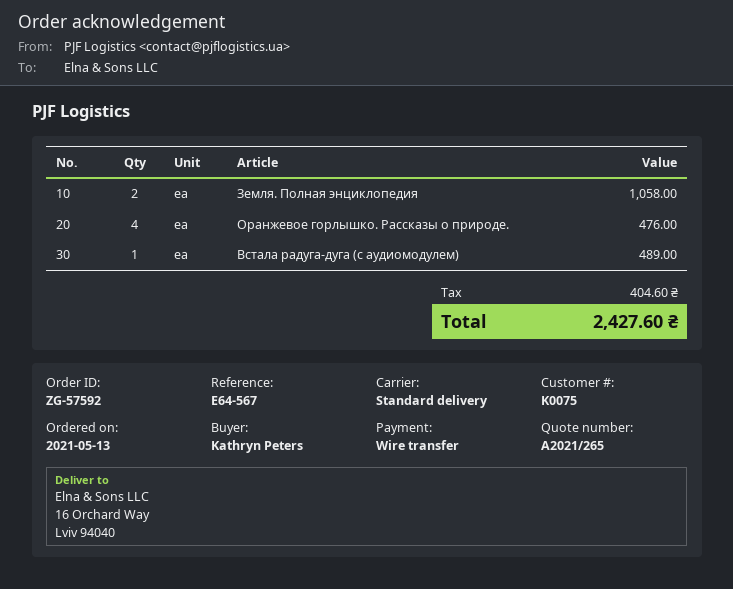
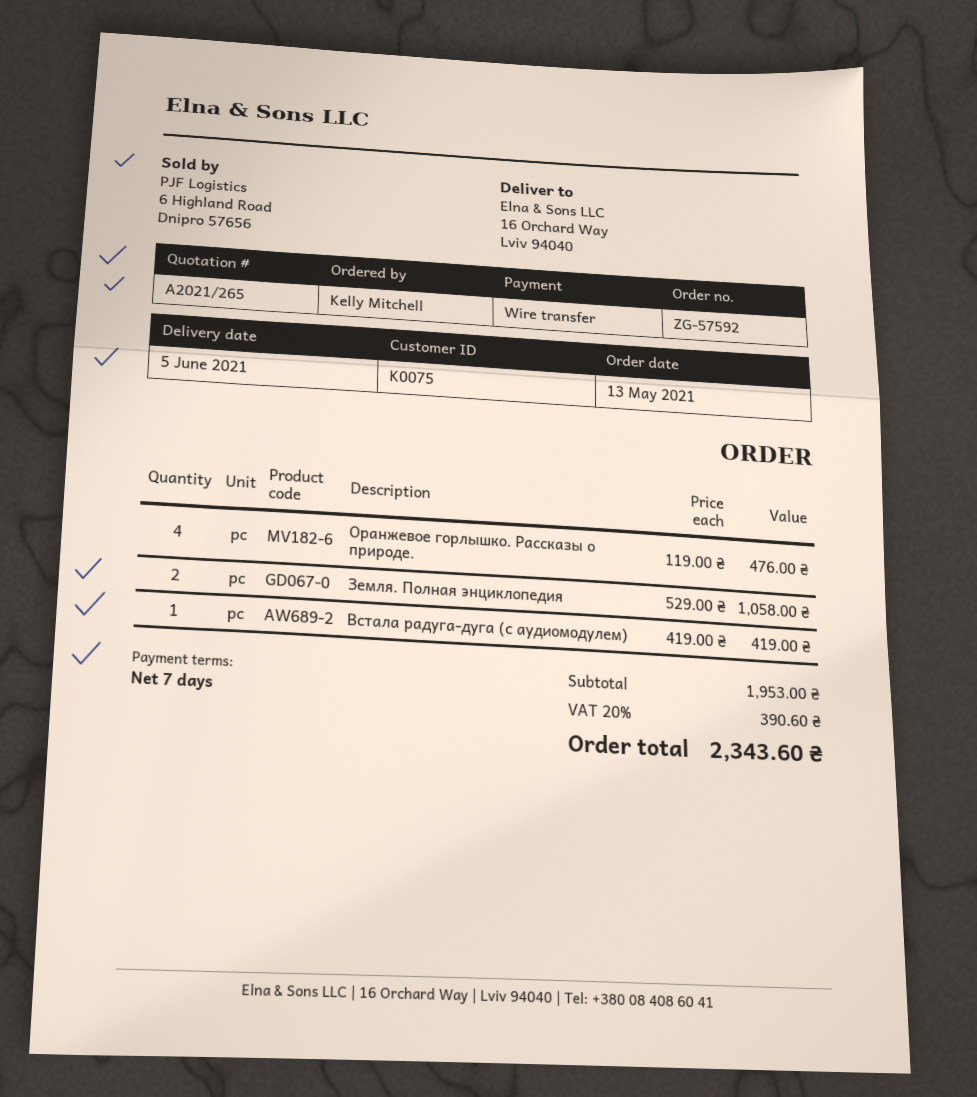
ordered by: Kathryn Peters -> Kelly Mitchell
Встала радуга-дуга (с аудиомодулем): 1 for 489.00 -> 1 for 419.00
tax: 404.60 -> 390.60
total: 2427.60 -> 2343.60

